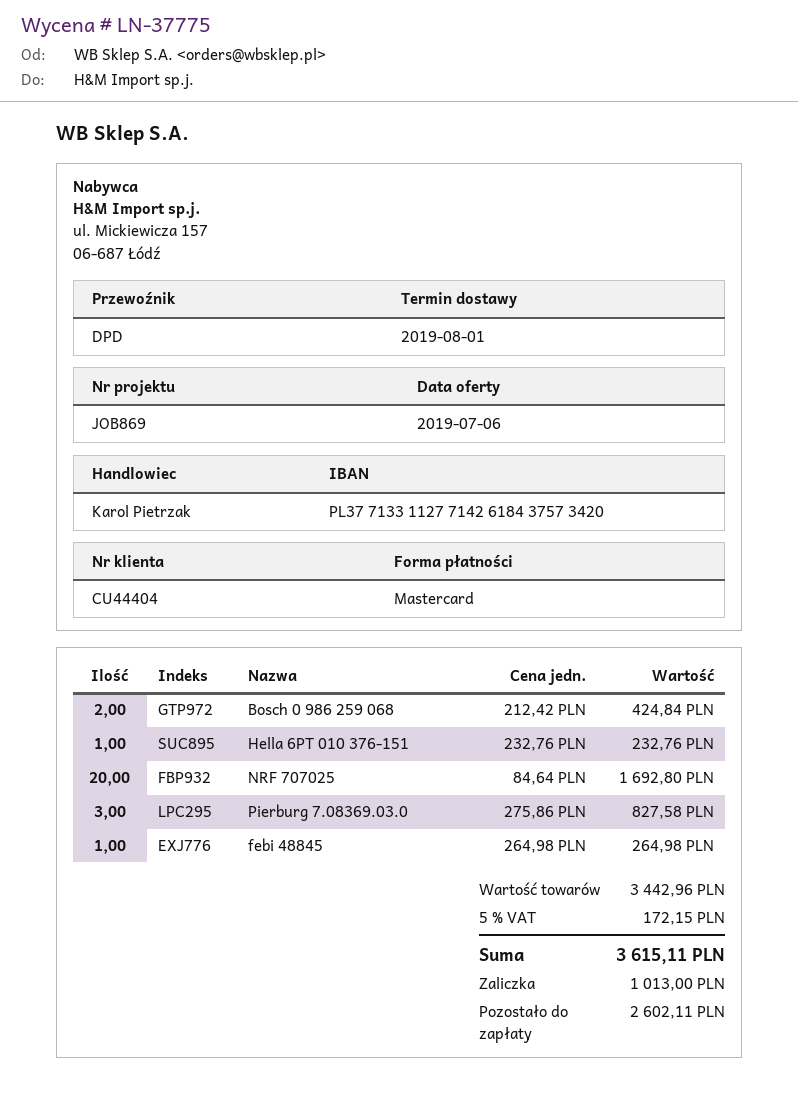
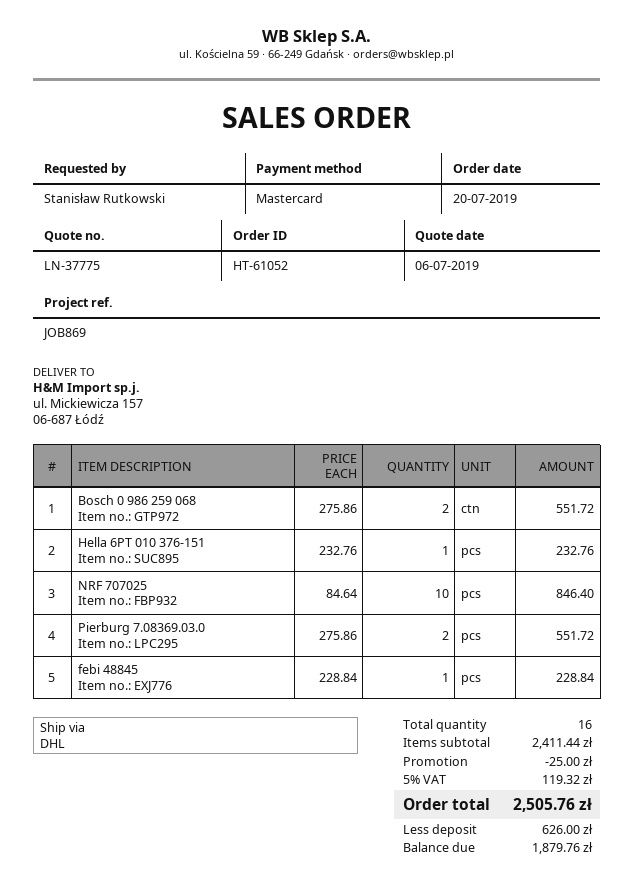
shipping method: DPD -> DHL
Bosch 0 986 259 068: 2 x 212.42 = 424.84 -> 2 x 275.86 = 551.72
NRF 707025: 20 x 84.64 = 1692.80 -> 10 x 84.64 = 846.40
Pierburg 7.08369.03.0: 3 x 275.86 = 827.58 -> 2 x 275.86 = 551.72
febi 48845: 1 x 264.98 = 264.98 -> 1 x 228.84 = 228.84
subtotal: 3442.96 -> 2411.44
discount: none -> 25.00
tax: 5% = 172.15 -> 5% = 119.32
total: 3615.11 -> 2505.76
deposit: 1013.00 -> 626.00
balance: 2602.11 -> 1879.76

